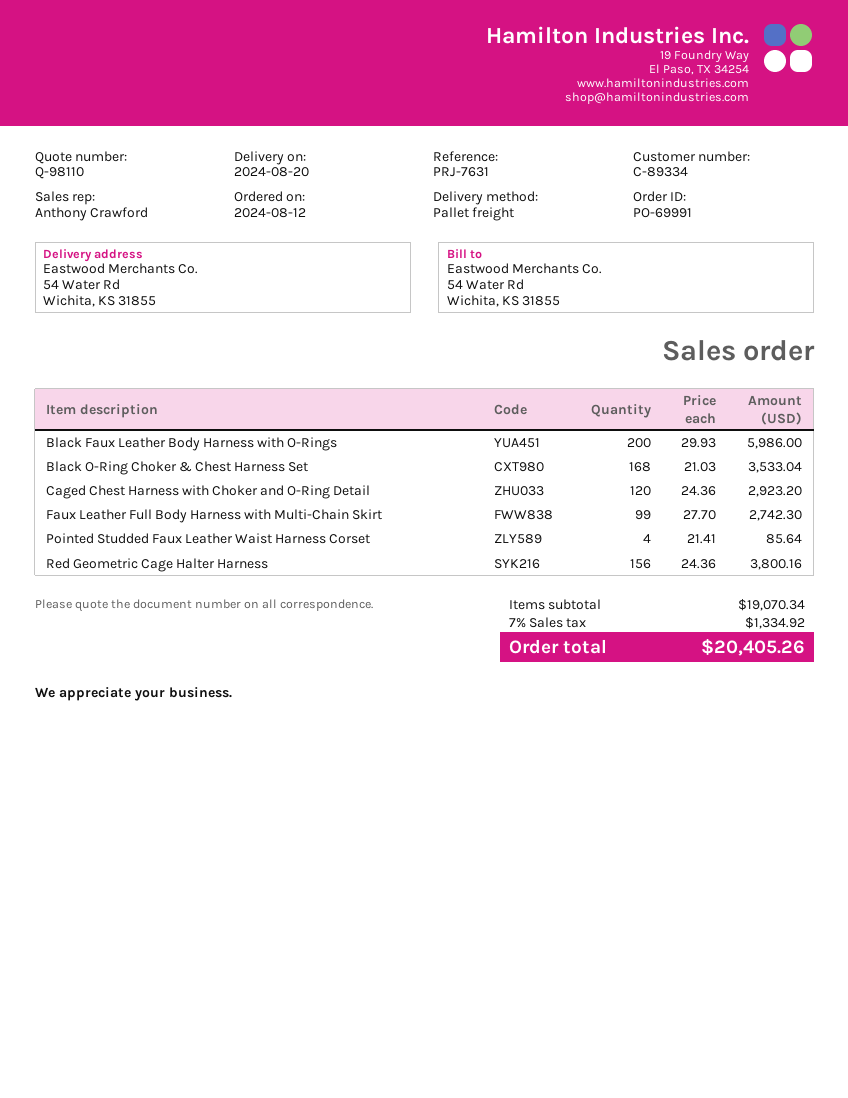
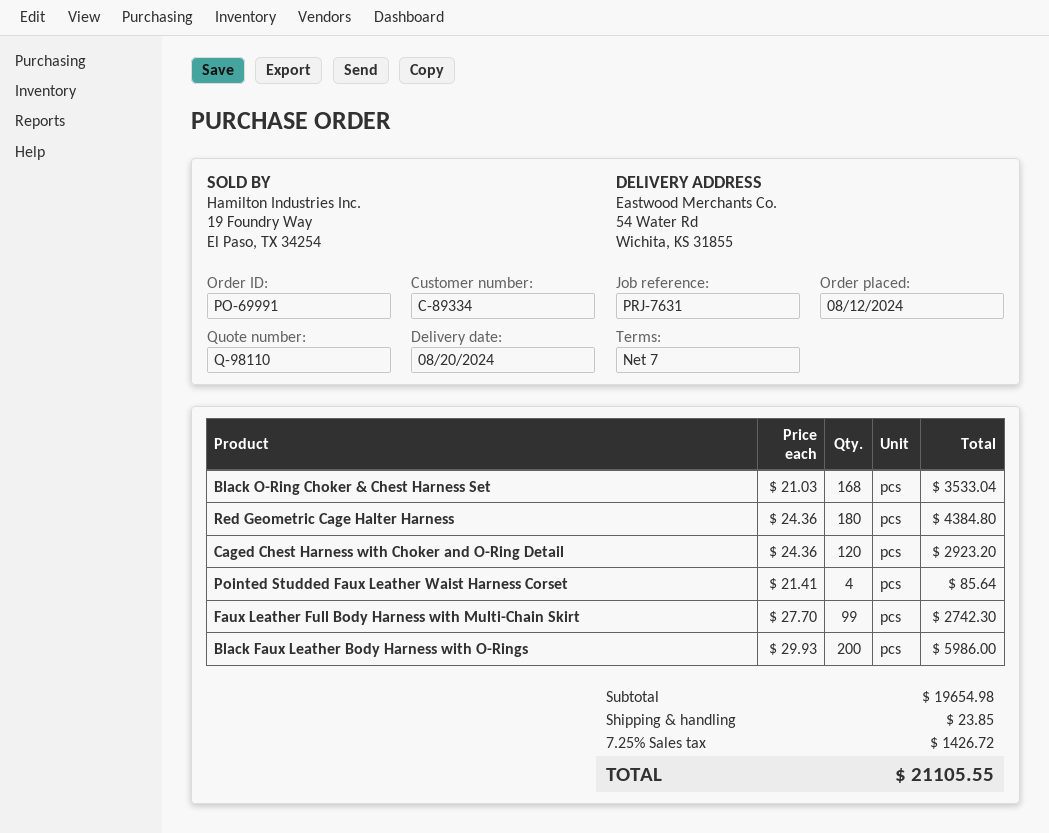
Red Geometric Cage Halter Harness: 156 x 24.36 = 3800.16 -> 180 x 24.36 = 4384.80
subtotal: 19070.34 -> 19654.98
shipping: none -> 23.85
tax: 7% = 1334.92 -> 7.25% = 1426.72
total: 20405.26 -> 21105.55

